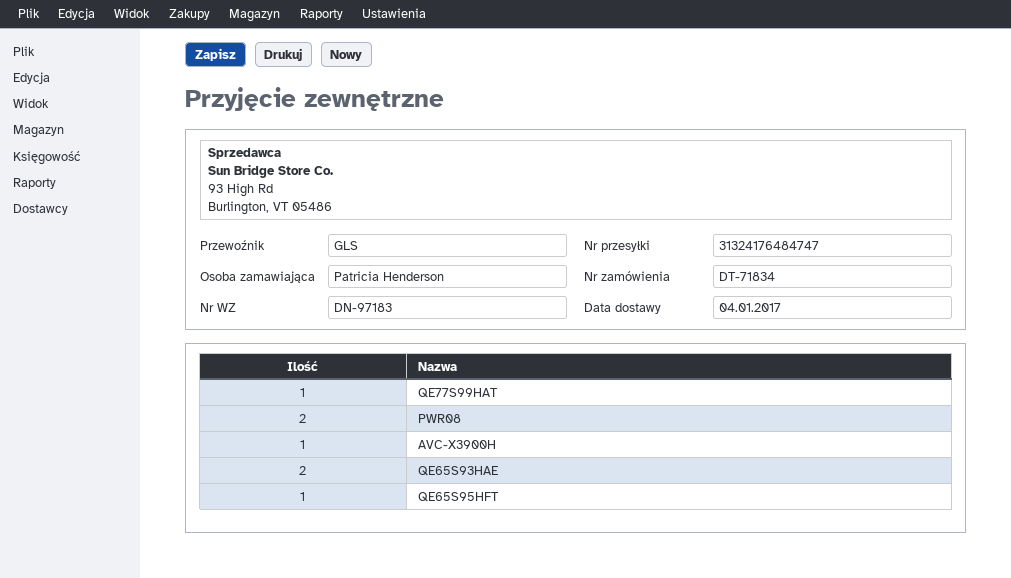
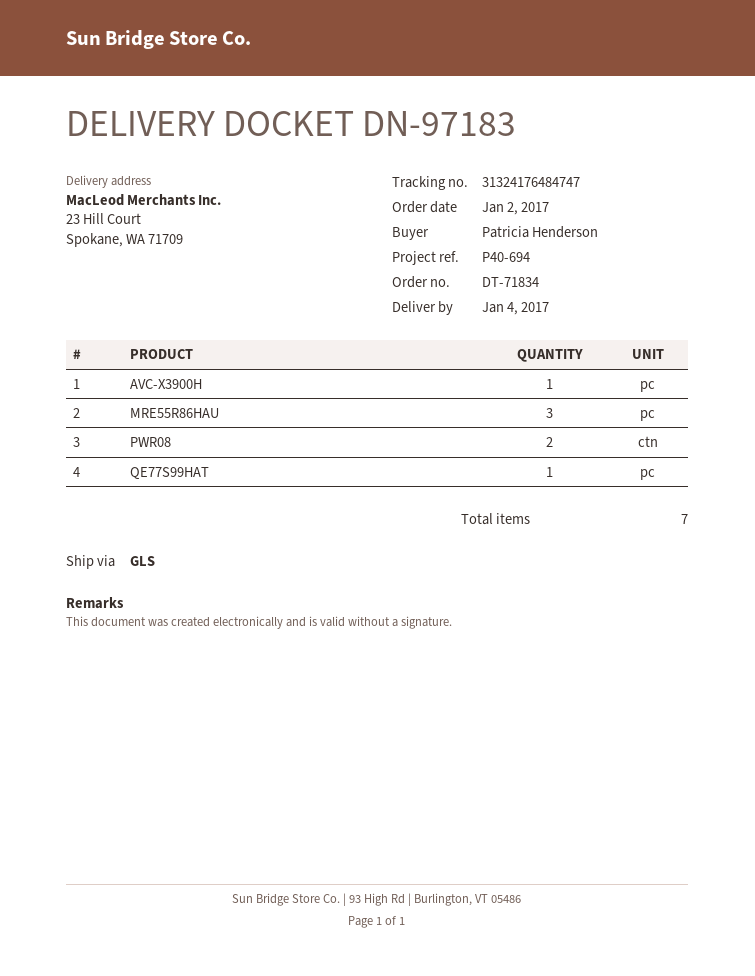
QE65S93HAE: 2 -> none
QE65S95HFT: 1 -> none
MRE55R86HAU: none -> 3

